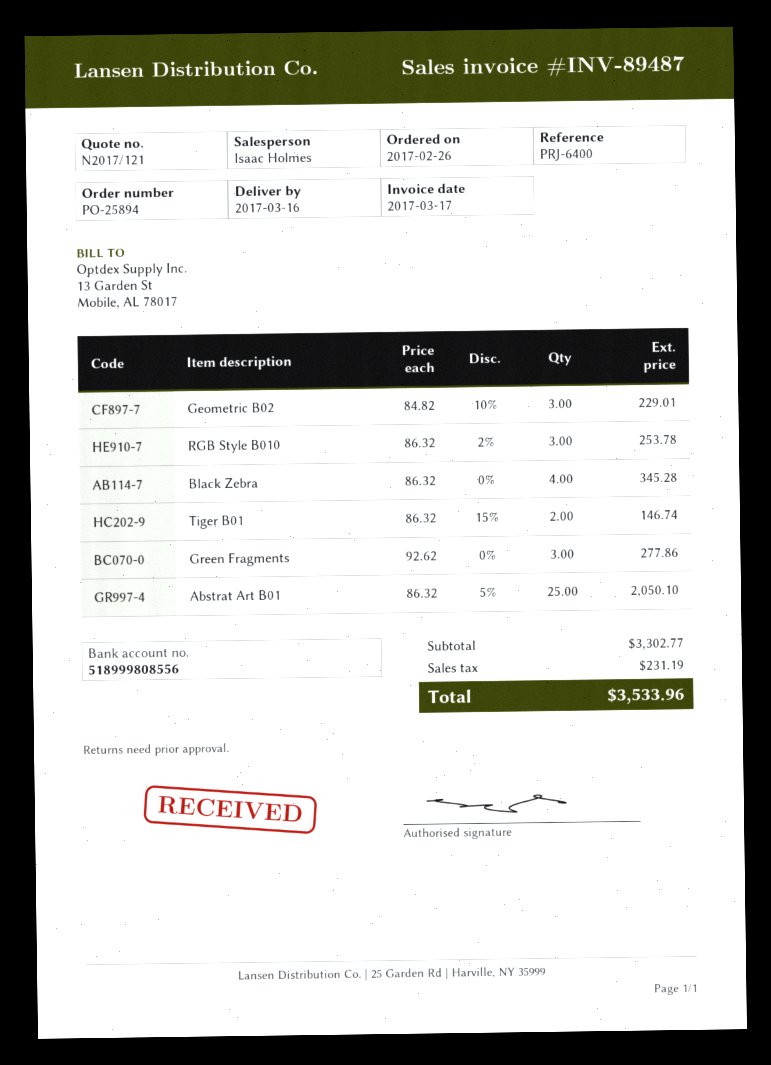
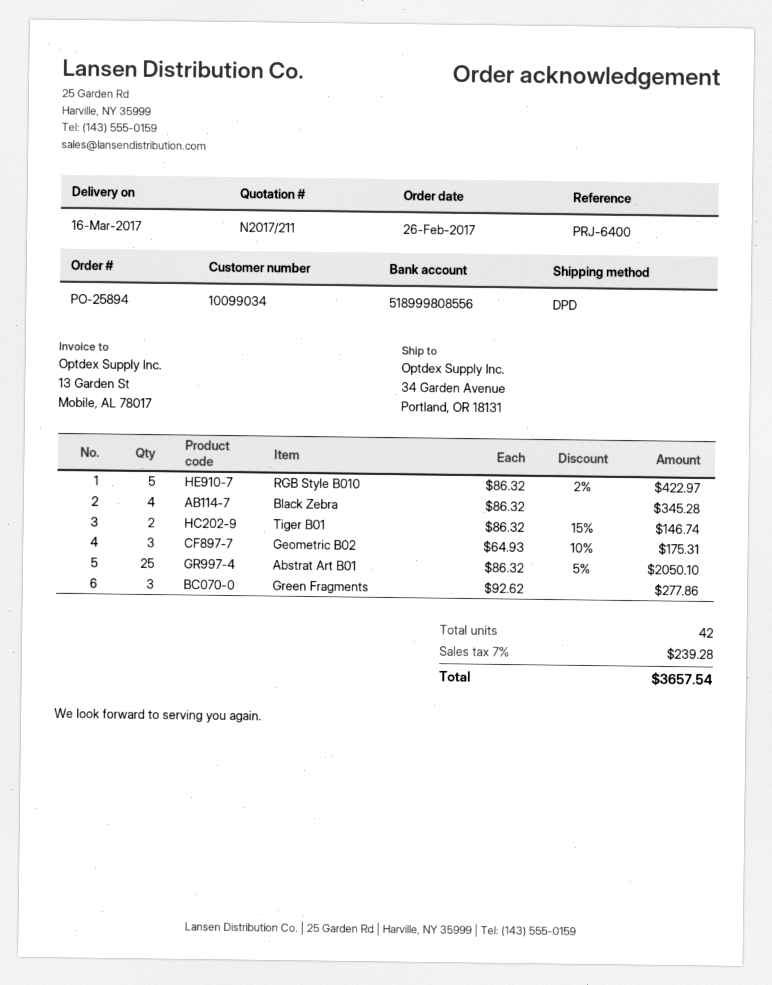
quote number: N2017/121 -> N2017/211
Geometric B02: 3 x 84.82 - 10% = 229.01 -> 3 x 64.93 - 10% = 175.31
RGB Style B010: 3 x 86.32 - 2% = 253.78 -> 5 x 86.32 - 2% = 422.97
tax: 231.19 -> 239.28
total: 3533.96 -> 3657.54

